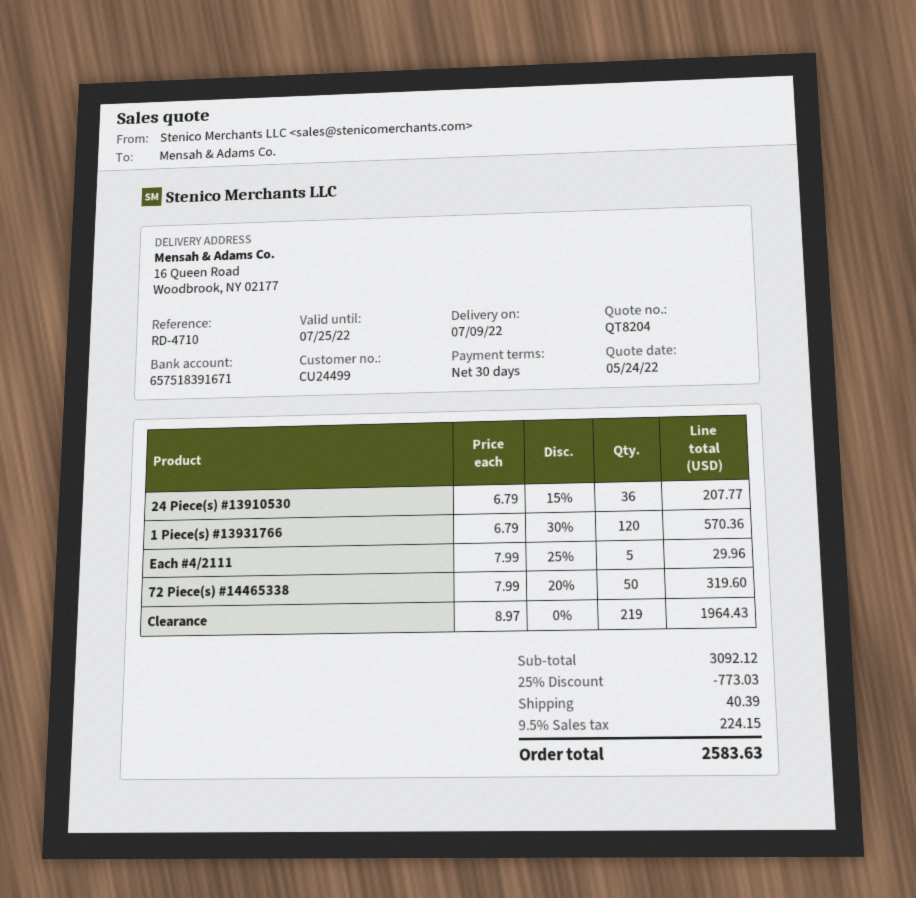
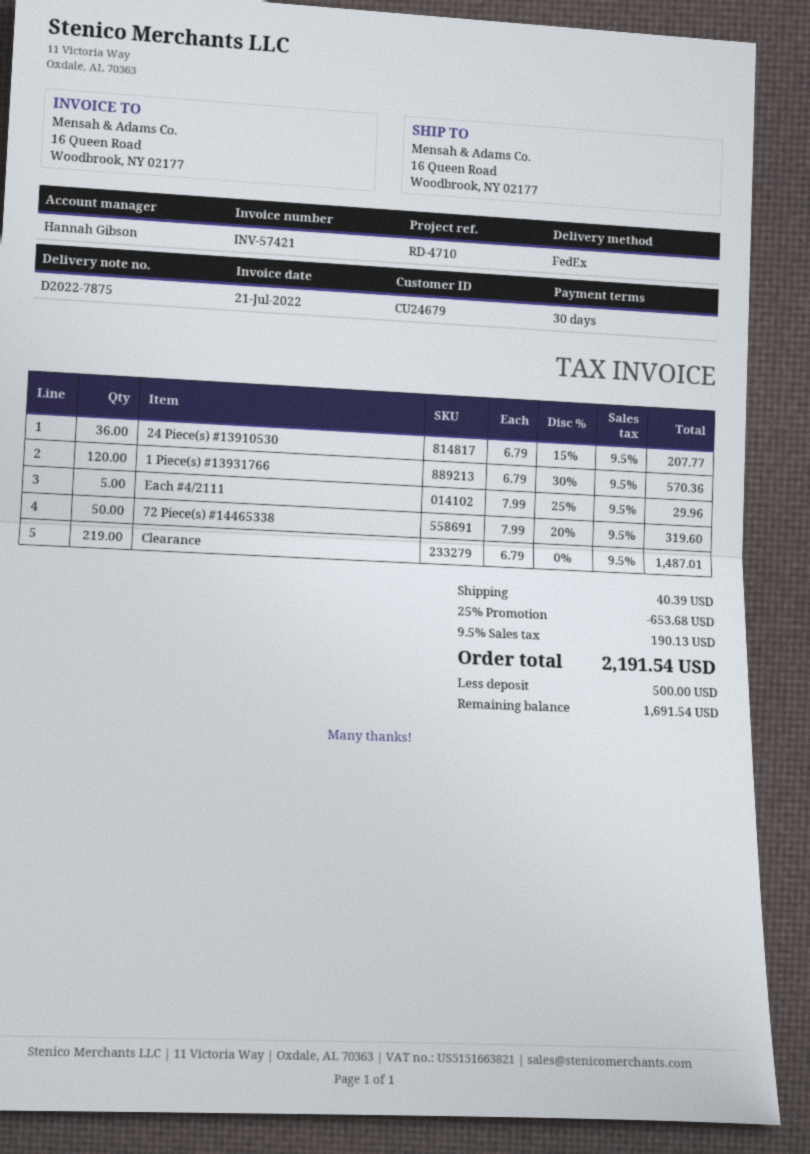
customer number: CU24499 -> CU24679
Clearance: 219 x 8.97 = 1964.43 -> 219 x 6.79 = 1487.01
discount: 25% = 773.03 -> 25% = 653.68
tax: 9.5% = 224.15 -> 9.5% = 190.13
total: 2583.63 -> 2191.54

